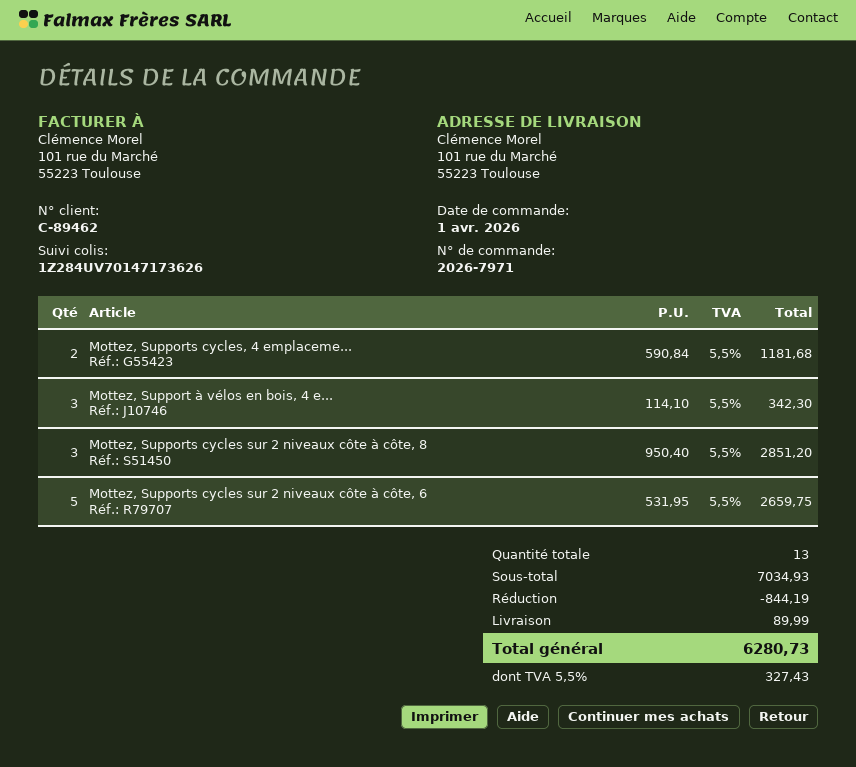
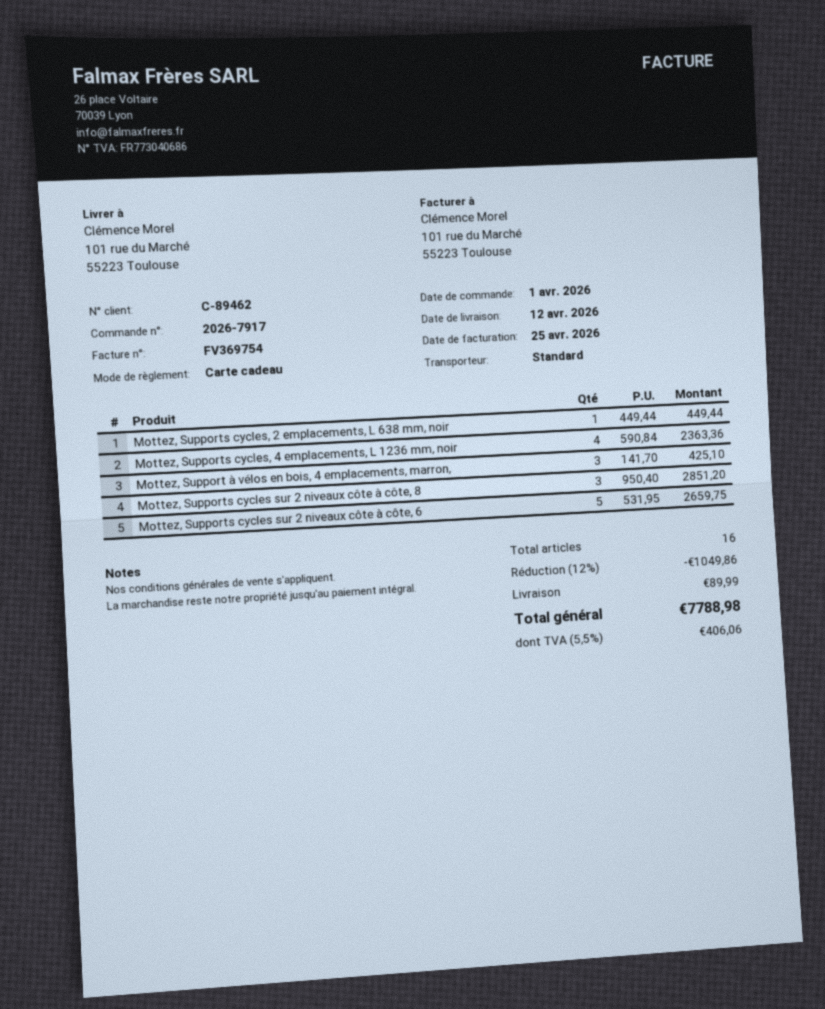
order number: 2026-7971 -> 2026-7917
Mottez, Supports cycles, 4 emplaceme...: 2 x 590.84 = 1181.68 -> 4 x 590.84 = 2363.36
Mottez, Support à vélos en bois, 4 e...: 3 x 114.10 = 342.30 -> 3 x 141.70 = 425.10
Mottez, Supports cycles, 2 emplacements, L 638 mm, noir: none -> 1 x 449.44 = 449.44
total quantity: 13 -> 16
discount: 844.19 -> 1049.86
tax: 5.5% = 327.43 -> 5.5% = 406.06
total: 6280.73 -> 7788.98

